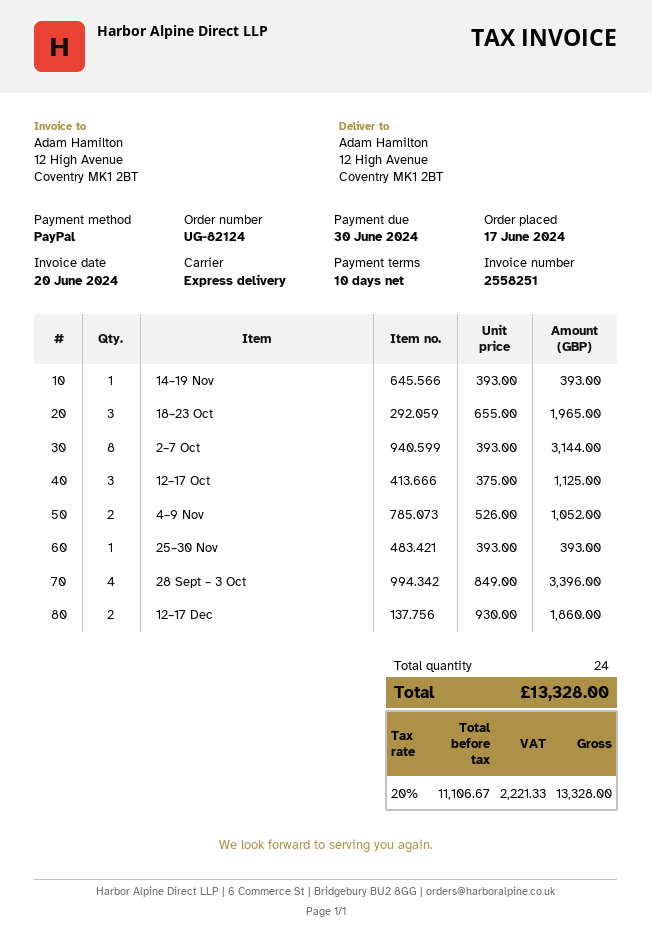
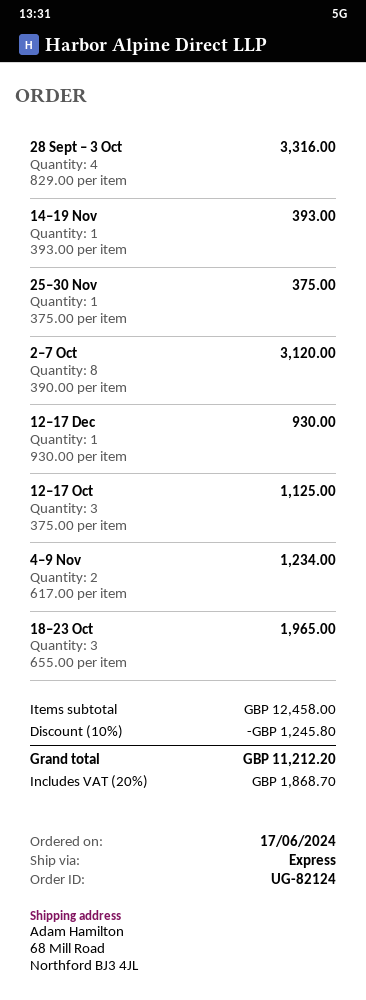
ship to: 12 High Avenue, Coventry MK1 2BT -> 68 Mill Road, Northford BJ3 4JL
2–7 Oct: 8 x 393.00 = 3144.00 -> 8 x 390.00 = 3120.00
4–9 Nov: 2 x 526.00 = 1052.00 -> 2 x 617.00 = 1234.00
25–30 Nov: 1 x 393.00 = 393.00 -> 1 x 375.00 = 375.00
28 Sept – 3 Oct: 4 x 849.00 = 3396.00 -> 4 x 829.00 = 3316.00
12–17 Dec: 2 x 930.00 = 1860.00 -> 1 x 930.00 = 930.00
discount: none -> 10% = 1245.80
tax: 20% = 2221.33 -> 20% = 1868.70
total: 13328.00 -> 11212.20

